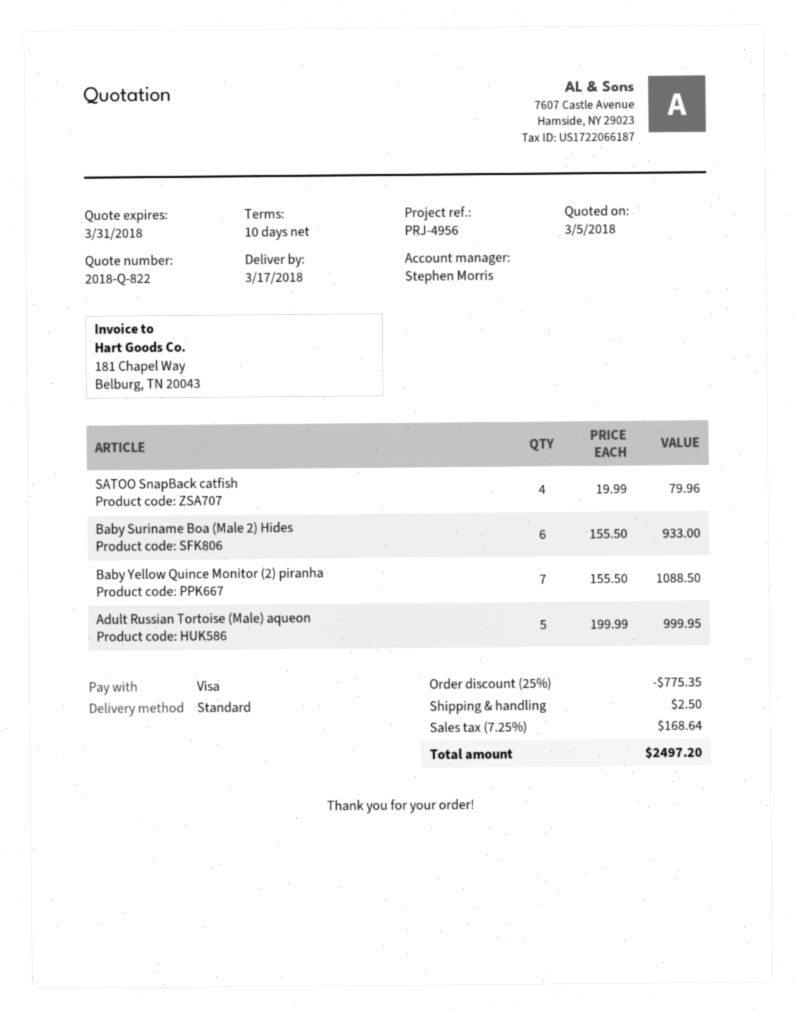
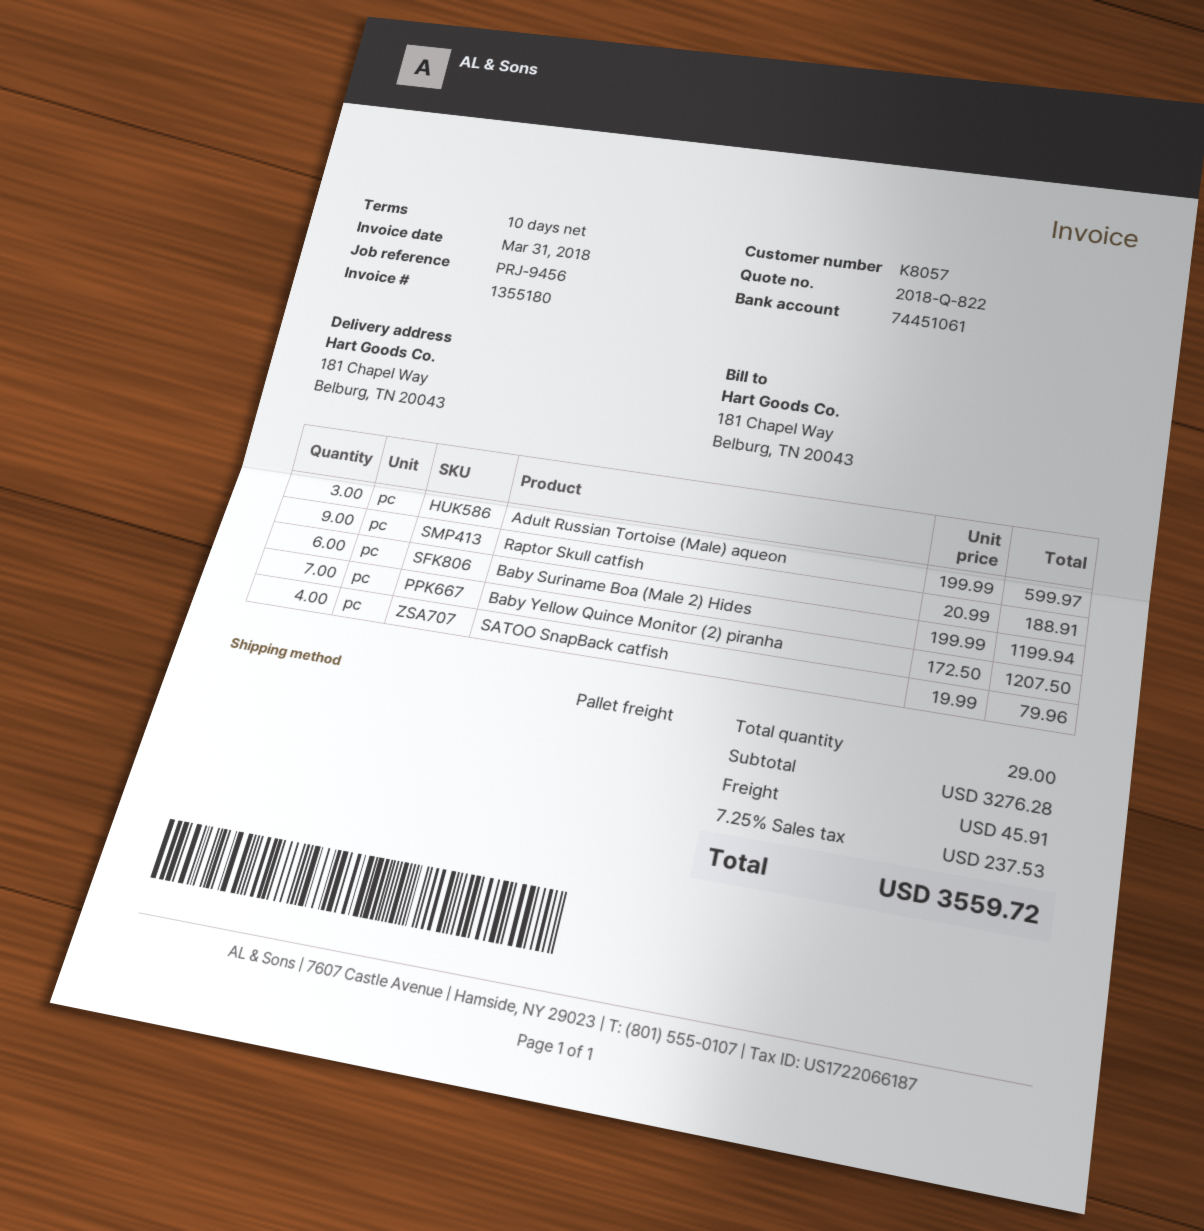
reference: PRJ-4956 -> PRJ-9456
shipping method: standard -> pallet freight
Baby Suriname Boa (Male 2) Hides: 6 x 155.50 = 933.00 -> 6 x 199.99 = 1199.94
Baby Yellow Quince Monitor (2) piranha: 7 x 155.50 = 1088.50 -> 7 x 172.50 = 1207.50
Adult Russian Tortoise (Male) aqueon: 5 x 199.99 = 999.95 -> 3 x 199.99 = 599.97
Raptor Skull catfish: none -> 9 x 20.99 = 188.91
discount: 25% = 775.35 -> none
shipping: 2.50 -> 45.91
tax: 7.25% = 168.64 -> 7.25% = 237.53
total: 2497.20 -> 3559.72

